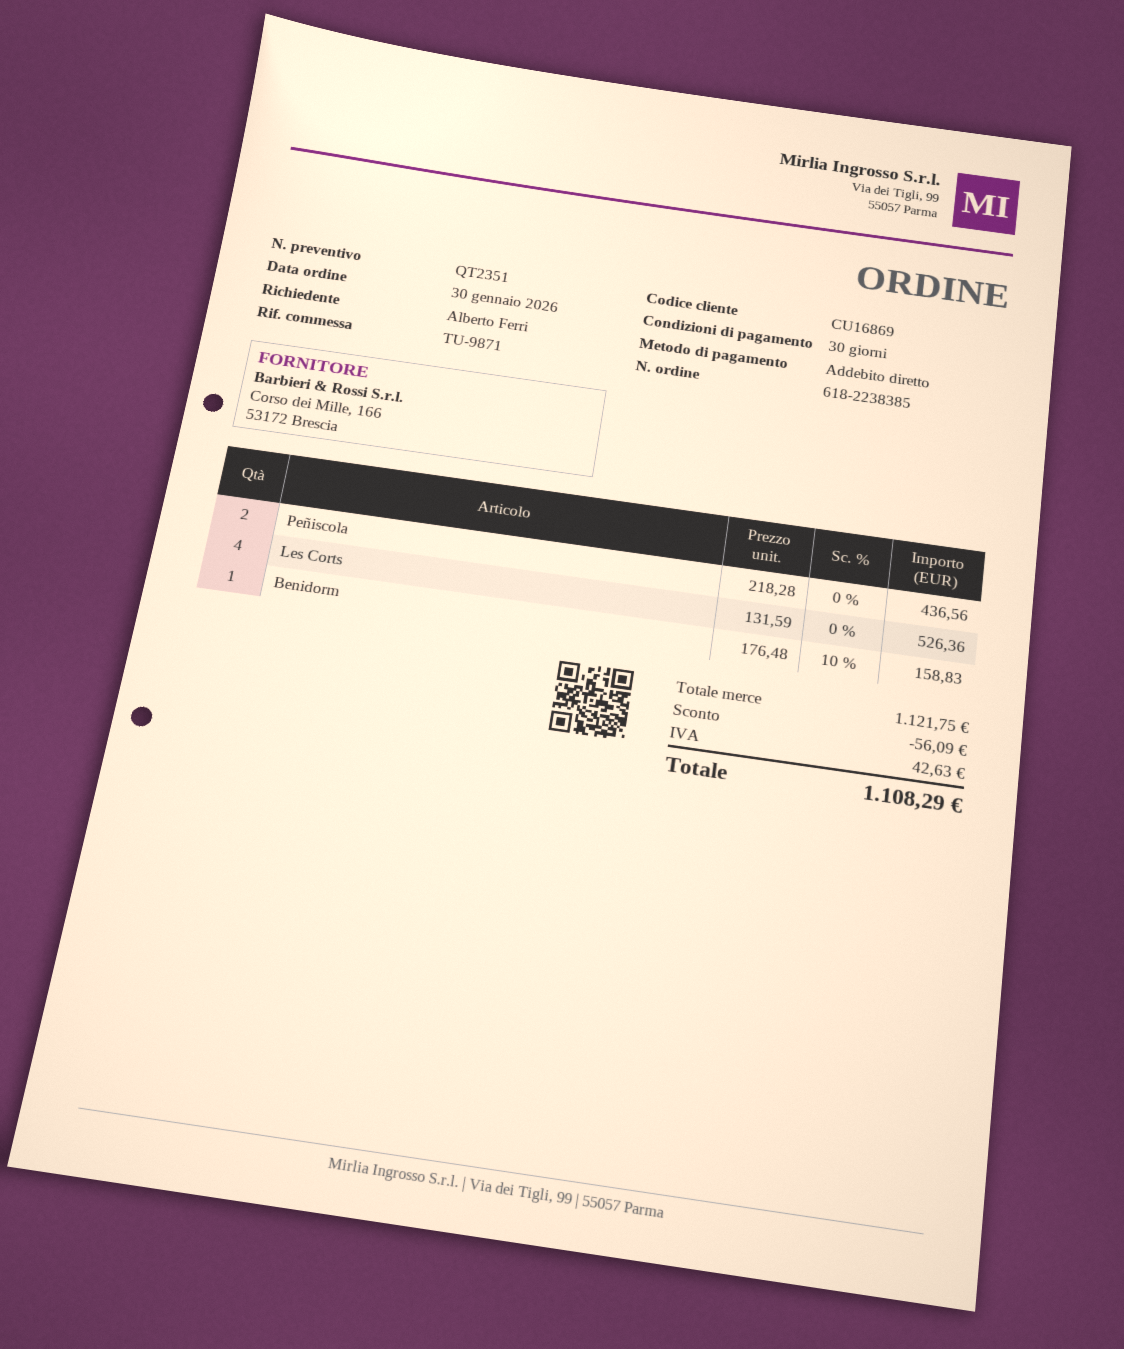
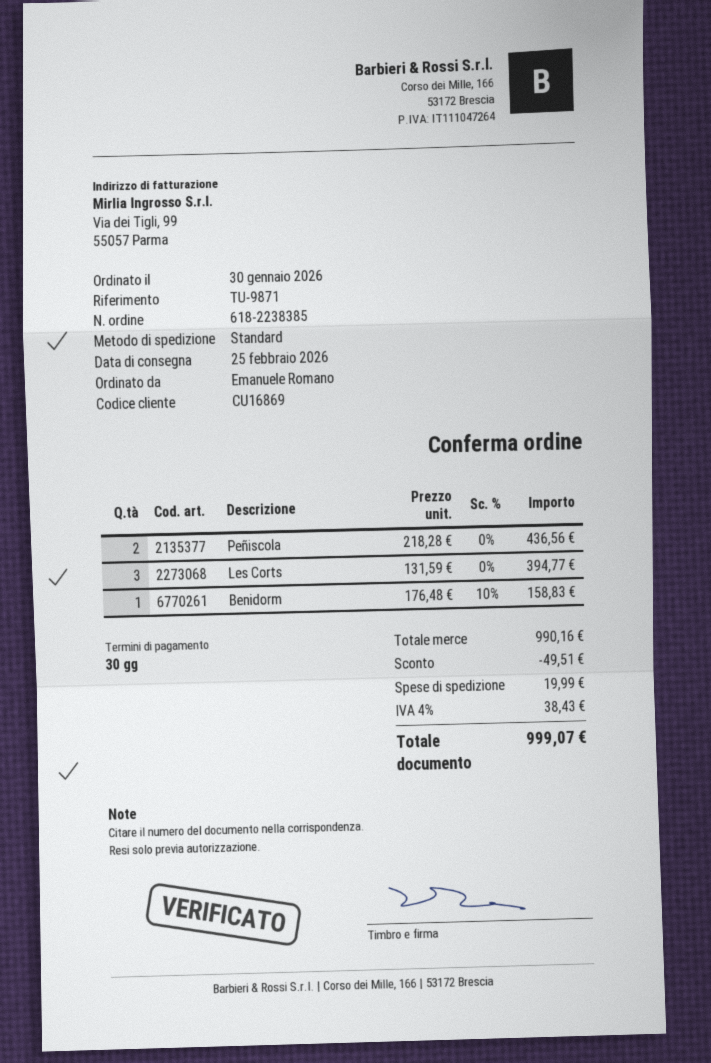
ordered by: Alberto Ferri -> Emanuele Romano
Les Corts: 4 x 131.59 = 526.36 -> 3 x 131.59 = 394.77
subtotal: 1121.75 -> 990.16
discount: 56.09 -> 49.51
shipping: none -> 19.99
tax: 42.63 -> 38.43
total: 1108.29 -> 999.07

